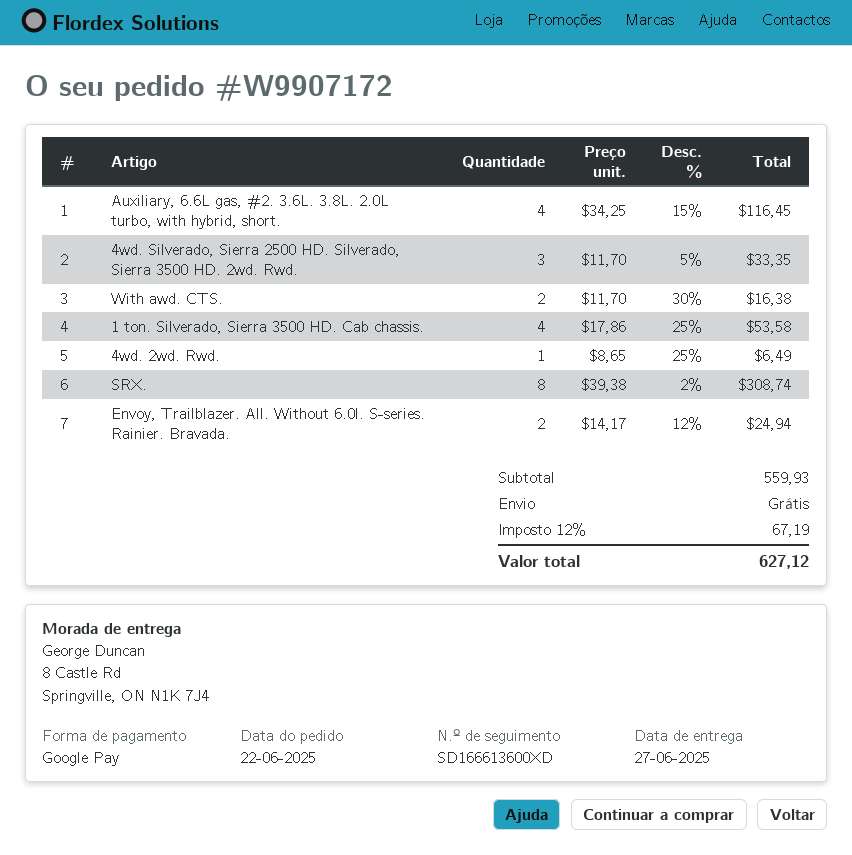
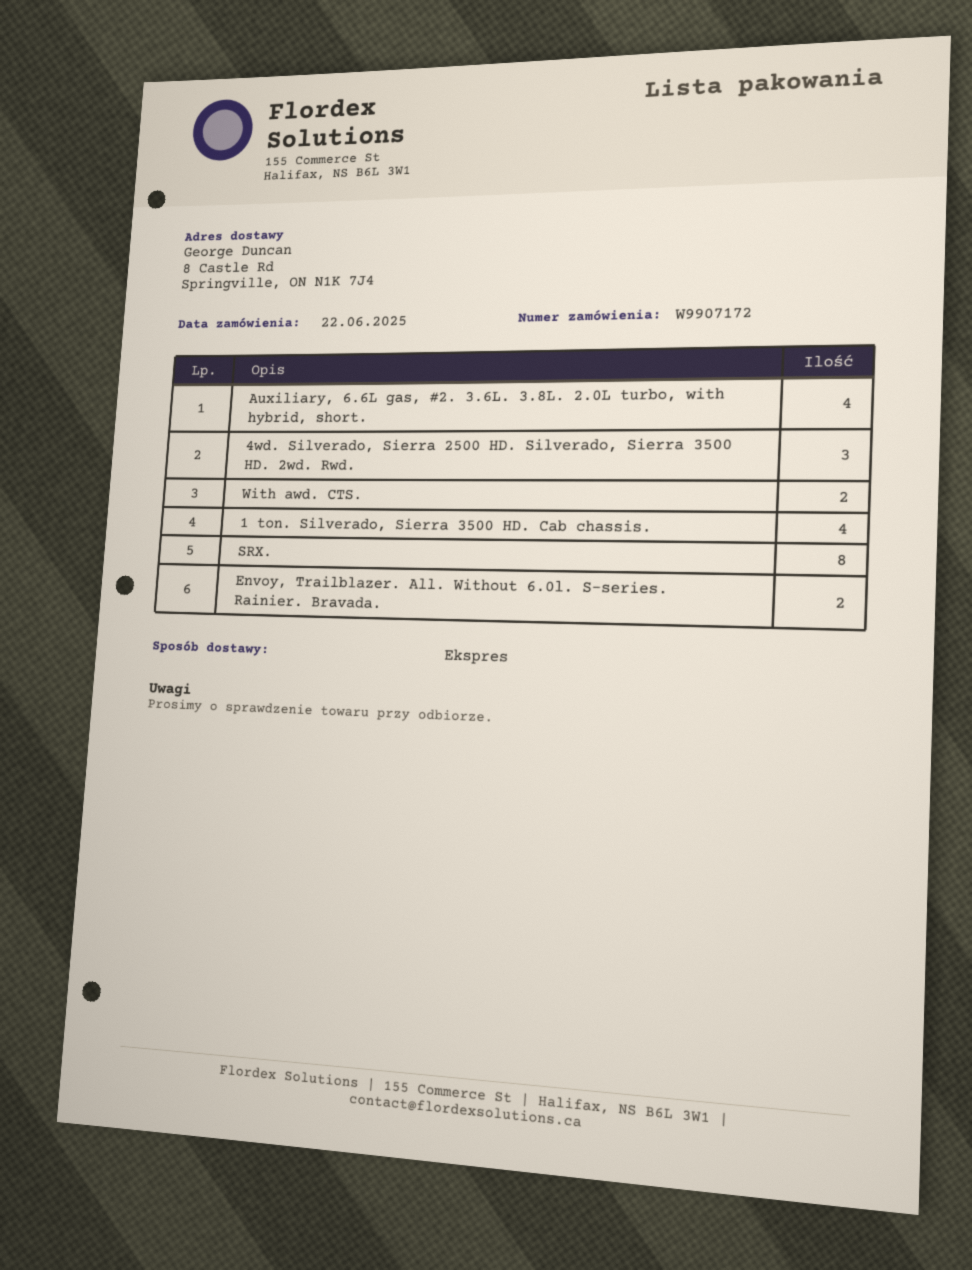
4wd. 2wd. Rwd.: 1 -> none

